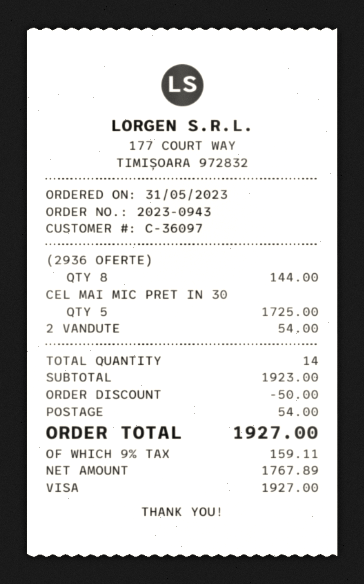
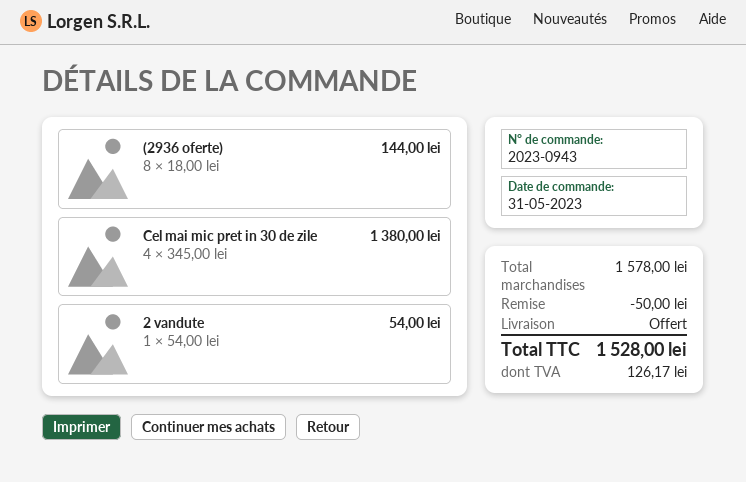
CEL MAI MIC PRET IN 30: 5 for 1725.00 -> 4 for 1380.00
subtotal: 1923.00 -> 1578.00
shipping: 54.00 -> 0.00
tax: 159.11 -> 126.17
total: 1927.00 -> 1528.00

